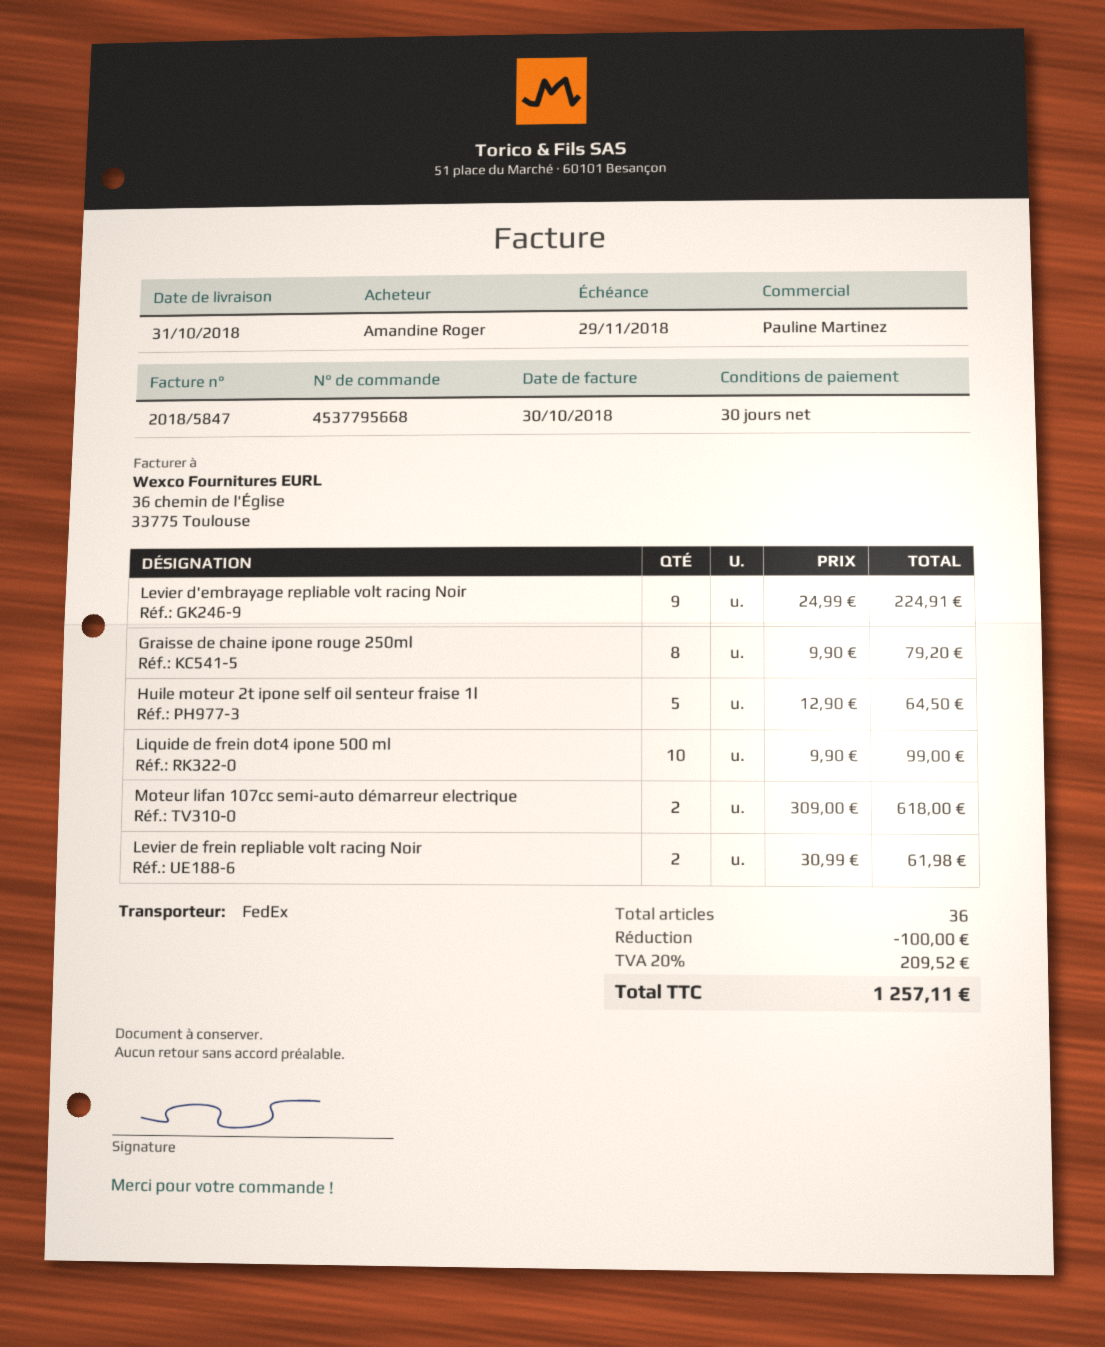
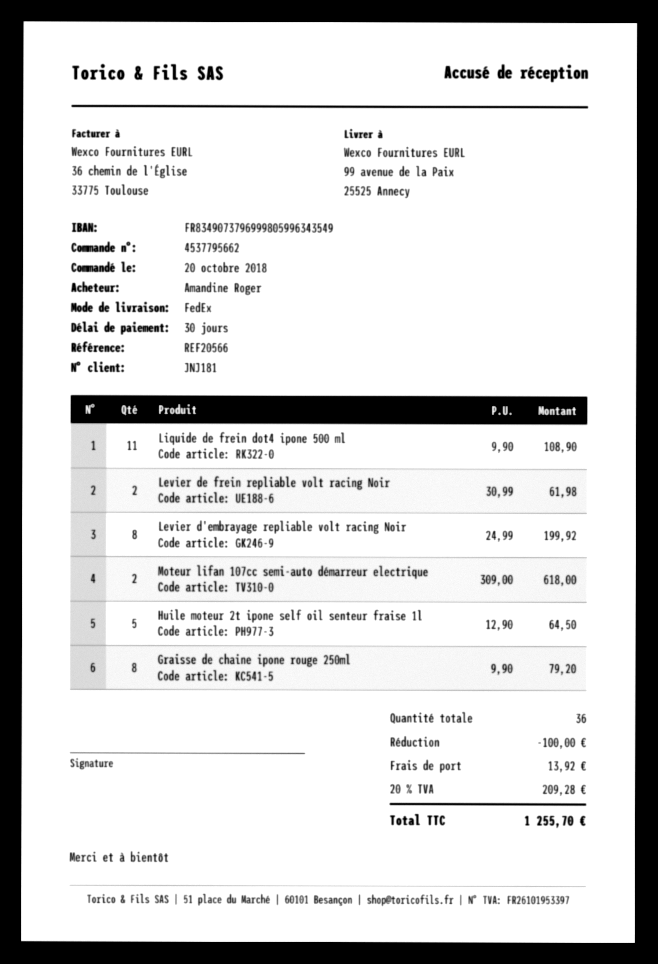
order number: 4537795668 -> 4537795662
Levier d'embrayage repliable volt racing Noir: 9 x 24.99 = 224.91 -> 8 x 24.99 = 199.92
Liquide de frein dot4 ipone 500 ml: 10 x 9.90 = 99.00 -> 11 x 9.90 = 108.90
shipping: none -> 13.92
tax: 20% = 209.52 -> 20% = 209.28
total: 1257.11 -> 1255.70

